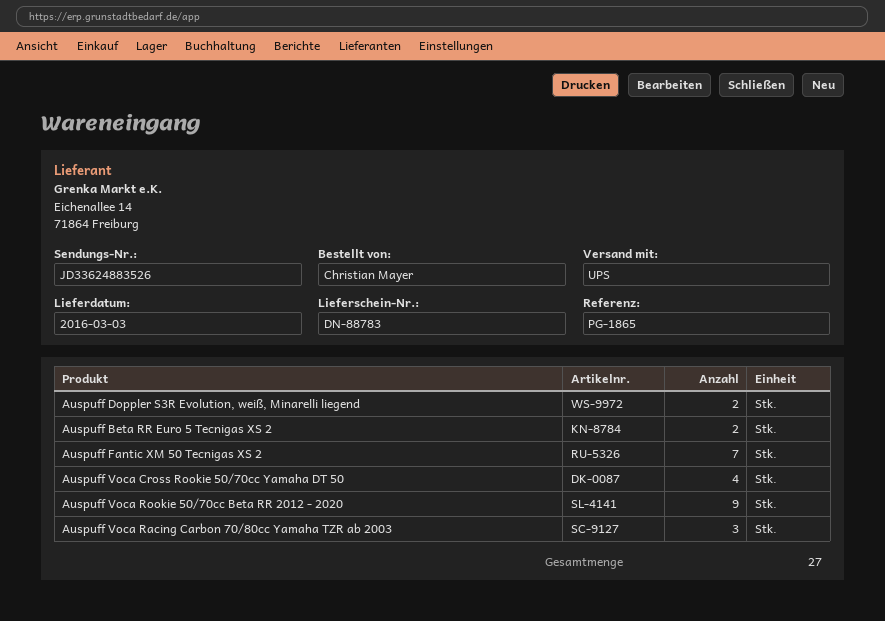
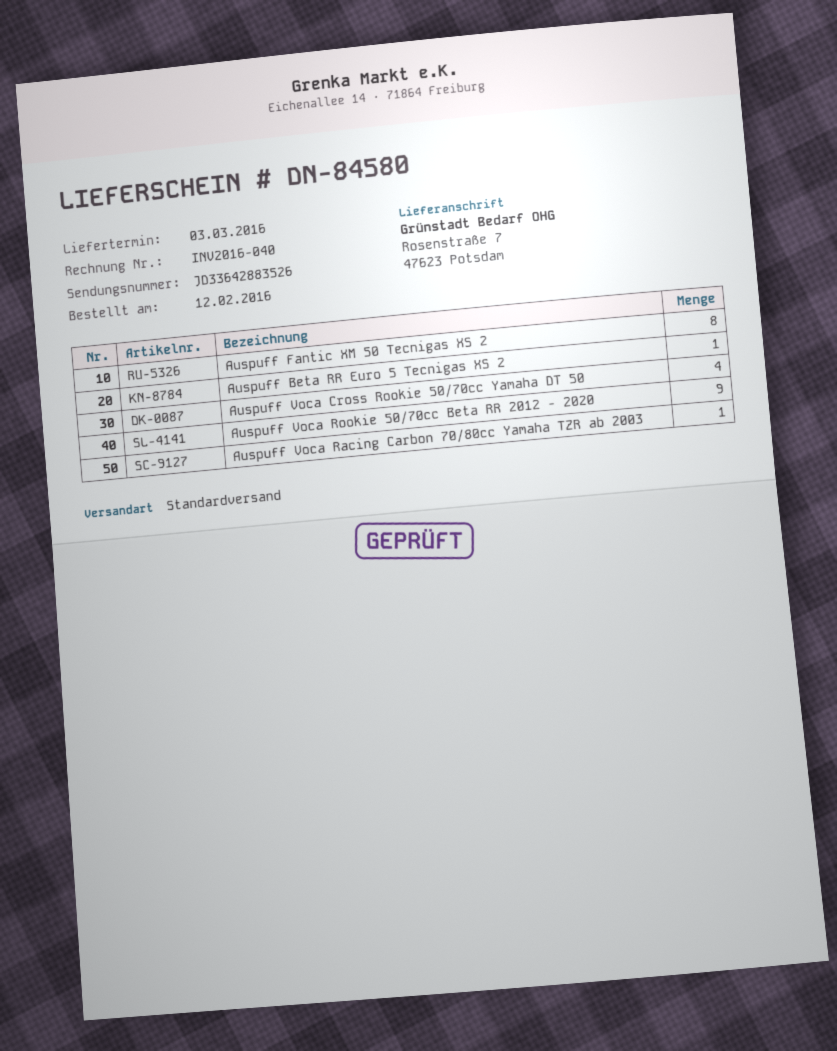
delivery note number: DN-88783 -> DN-84580
shipping method: UPS -> standard
tracking number: JD33624883526 -> JD33642883526
Auspuff Doppler S3R Evolution, weiß, Minarelli liegend: 2 -> none
Auspuff Beta RR Euro 5 Tecnigas XS 2: 2 -> 1
Auspuff Fantic XM 50 Tecnigas XS 2: 7 -> 8
Auspuff Voca Racing Carbon 70/80cc Yamaha TZR ab 2003: 3 -> 1

